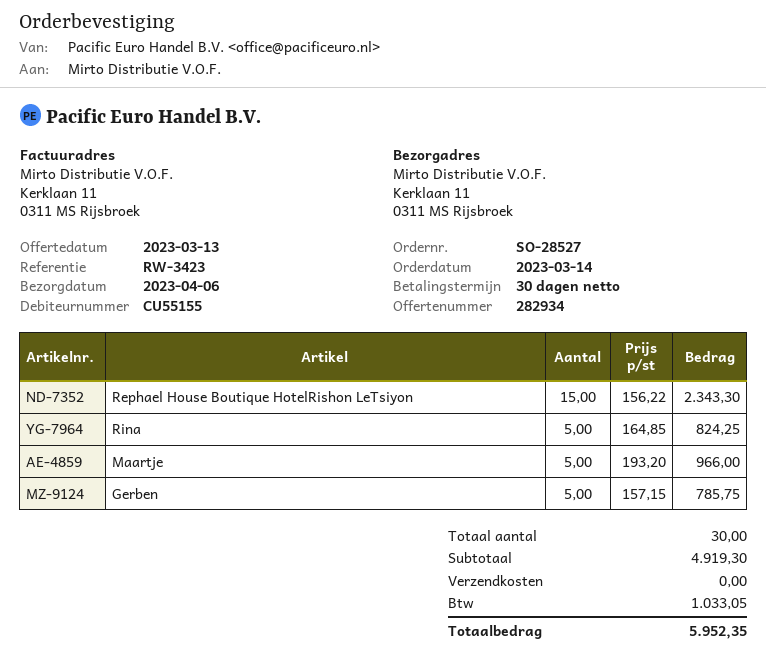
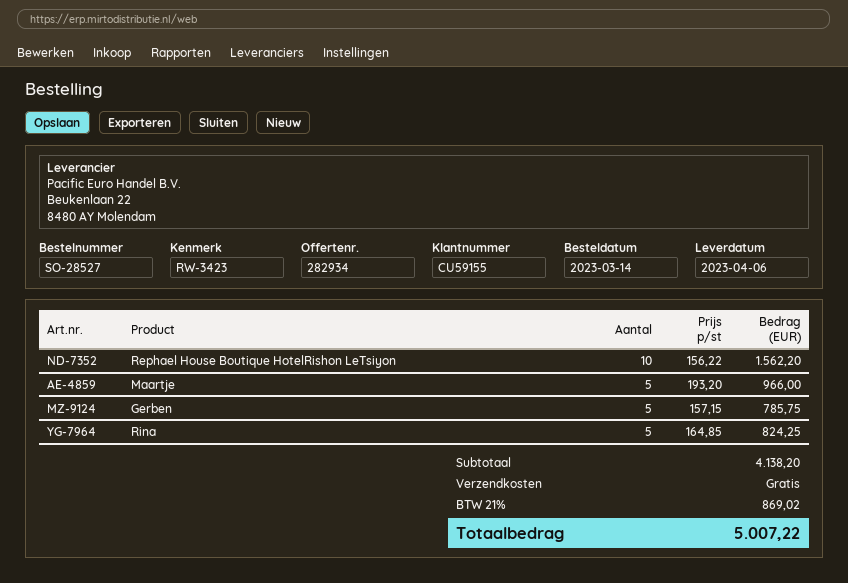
customer number: CU55155 -> CU59155
Rephael House Boutique HotelRishon LeTsiyon: 15 x 156.22 = 2343.30 -> 10 x 156.22 = 1562.20
subtotal: 4919.30 -> 4138.20
tax: 1033.05 -> 869.02
total: 5952.35 -> 5007.22

